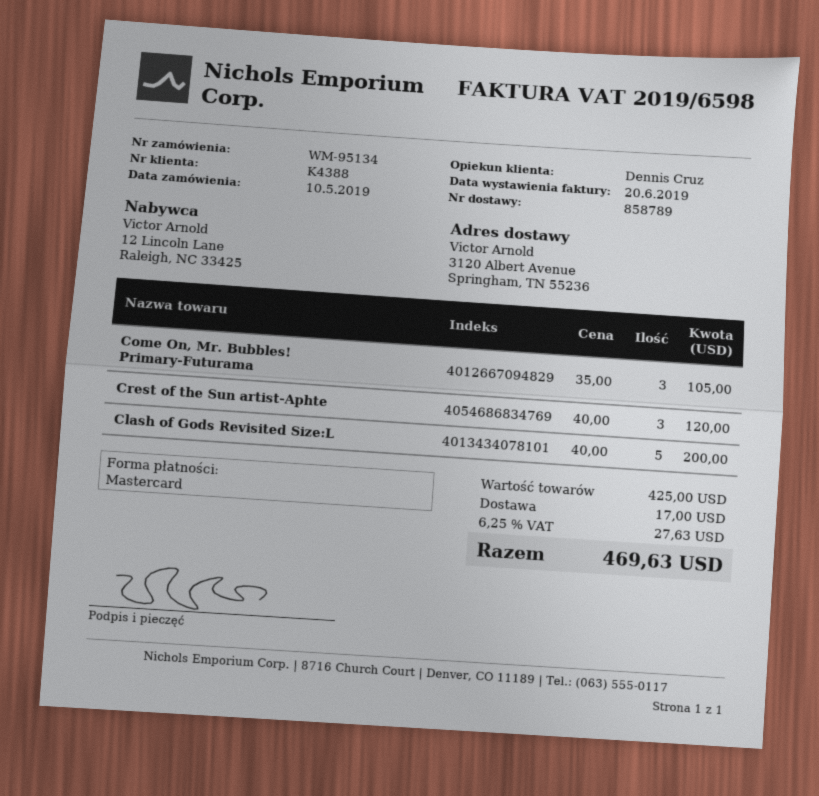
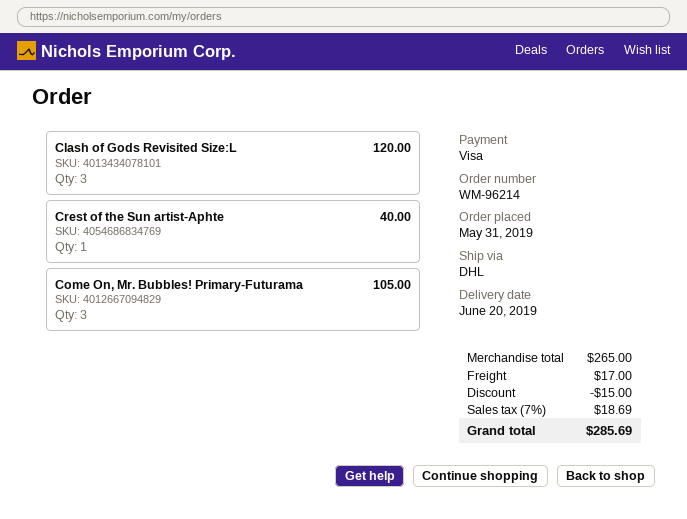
order number: WM-95134 -> WM-96214
order date: 2019-05-10 -> 2019-05-31
payment method: Mastercard -> Visa
Crest of the Sun artist-Aphte: 3 for 120.00 -> 1 for 40.00
Clash of Gods Revisited Size:L: 5 for 200.00 -> 3 for 120.00
subtotal: 425.00 -> 265.00
discount: none -> 15.00
tax: 6.25% = 27.63 -> 7% = 18.69
total: 469.63 -> 285.69

